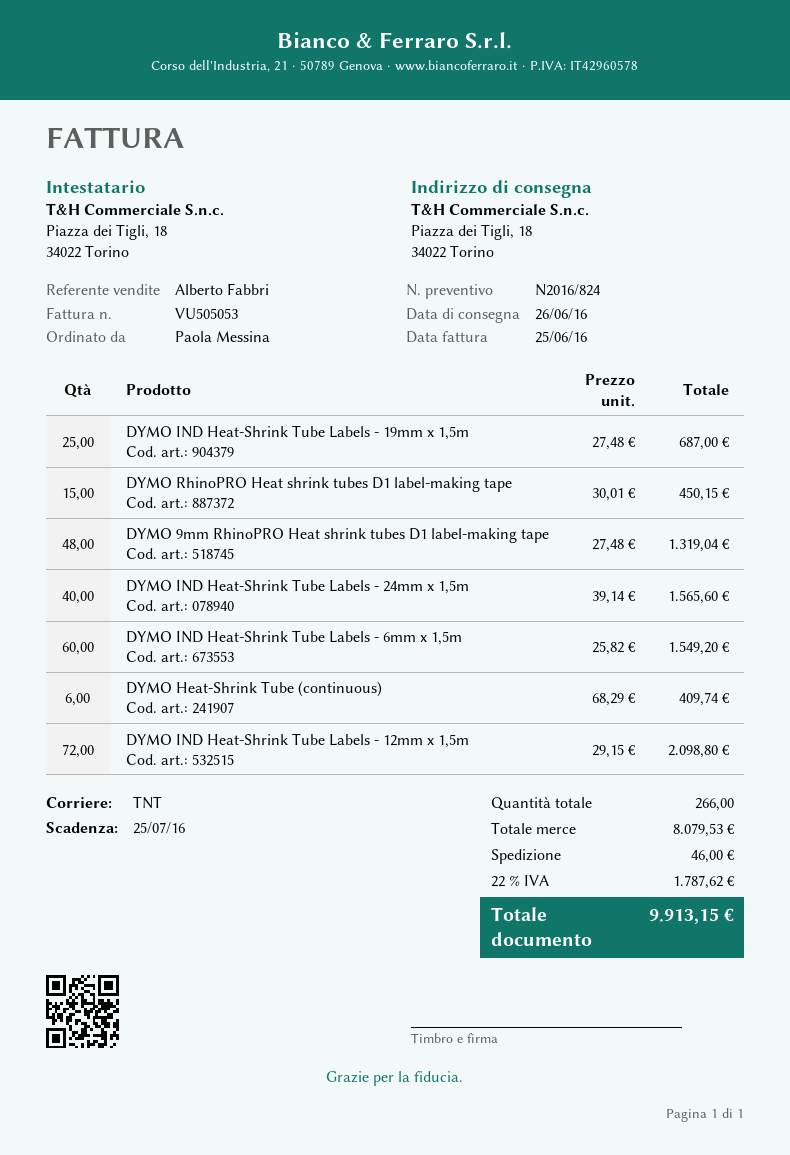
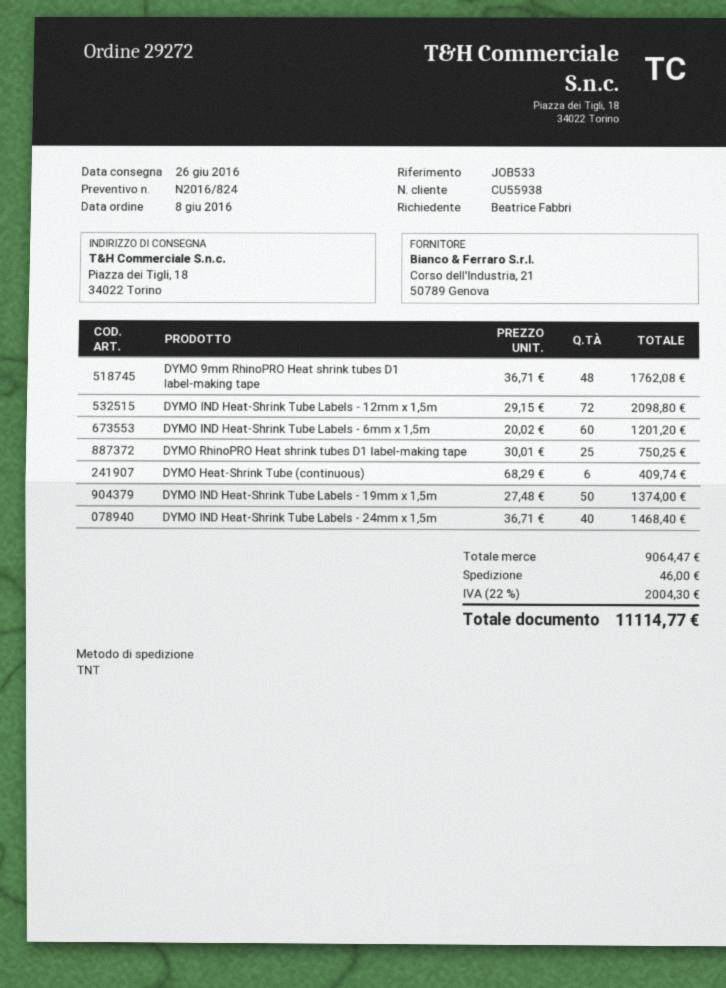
ordered by: Paola Messina -> Beatrice Fabbri
DYMO IND Heat-Shrink Tube Labels - 19mm x 1,5m: 25 x 27.48 = 687.00 -> 50 x 27.48 = 1374.00
DYMO RhinoPRO Heat shrink tubes D1 label-making tape: 15 x 30.01 = 450.15 -> 25 x 30.01 = 750.25
DYMO 9mm RhinoPRO Heat shrink tubes D1 label-making tape: 48 x 27.48 = 1319.04 -> 48 x 36.71 = 1762.08
DYMO IND Heat-Shrink Tube Labels - 24mm x 1,5m: 40 x 39.14 = 1565.60 -> 40 x 36.71 = 1468.40
DYMO IND Heat-Shrink Tube Labels - 6mm x 1,5m: 60 x 25.82 = 1549.20 -> 60 x 20.02 = 1201.20
subtotal: 8079.53 -> 9064.47
tax: 22% = 1787.62 -> 22% = 2004.30
total: 9913.15 -> 11114.77

